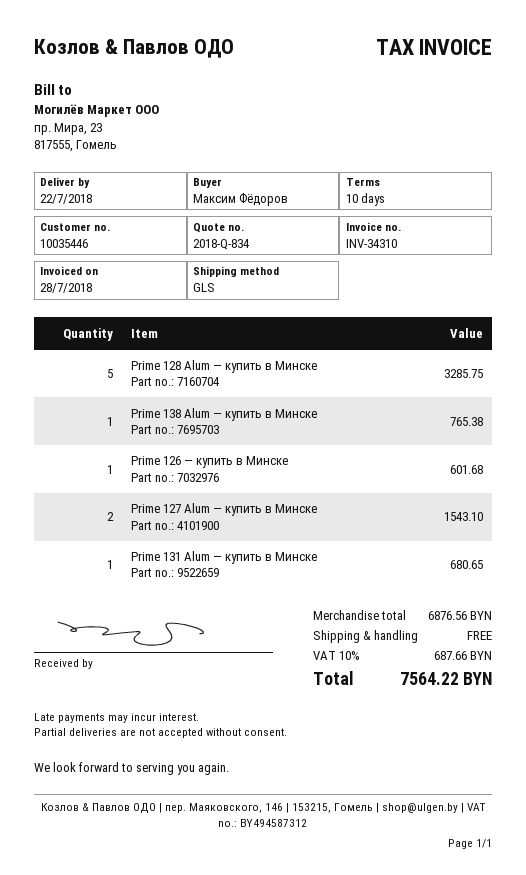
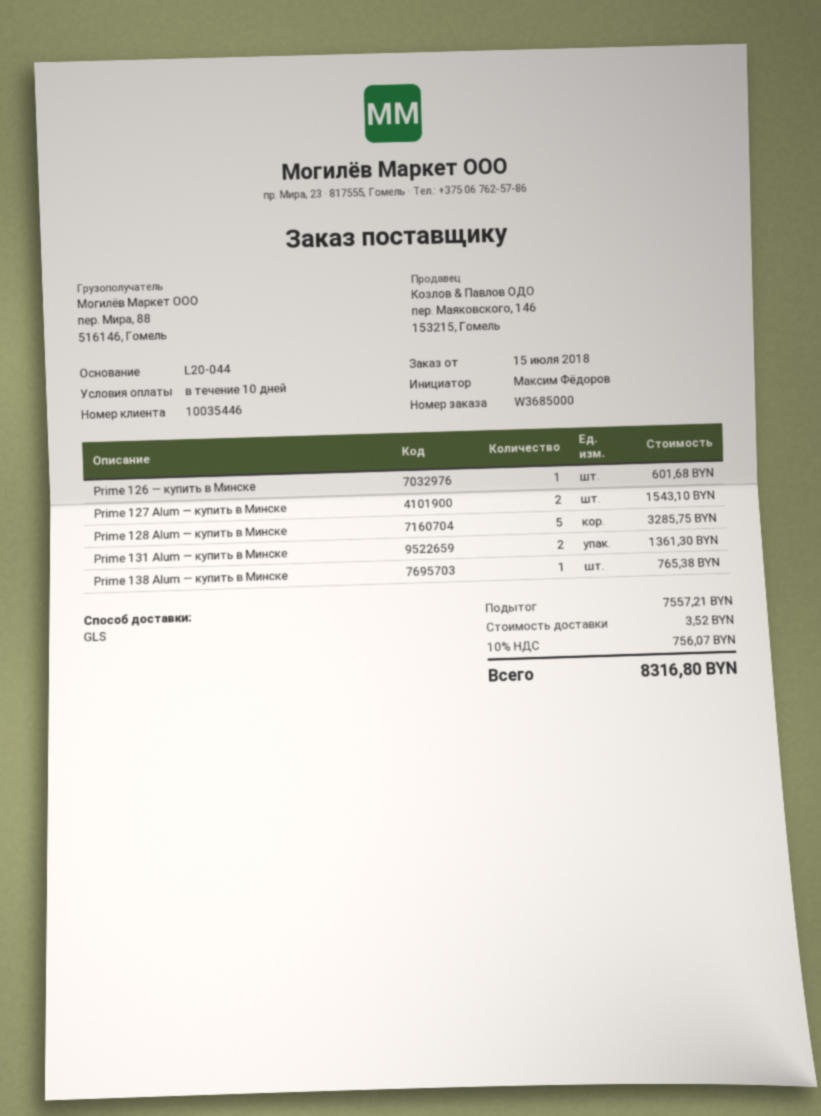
Prime 131 Alum — купить в Минске: 1 for 680.65 -> 2 for 1361.30
subtotal: 6876.56 -> 7557.21
shipping: 0.00 -> 3.52
tax: 10% = 687.66 -> 10% = 756.07
total: 7564.22 -> 8316.80

